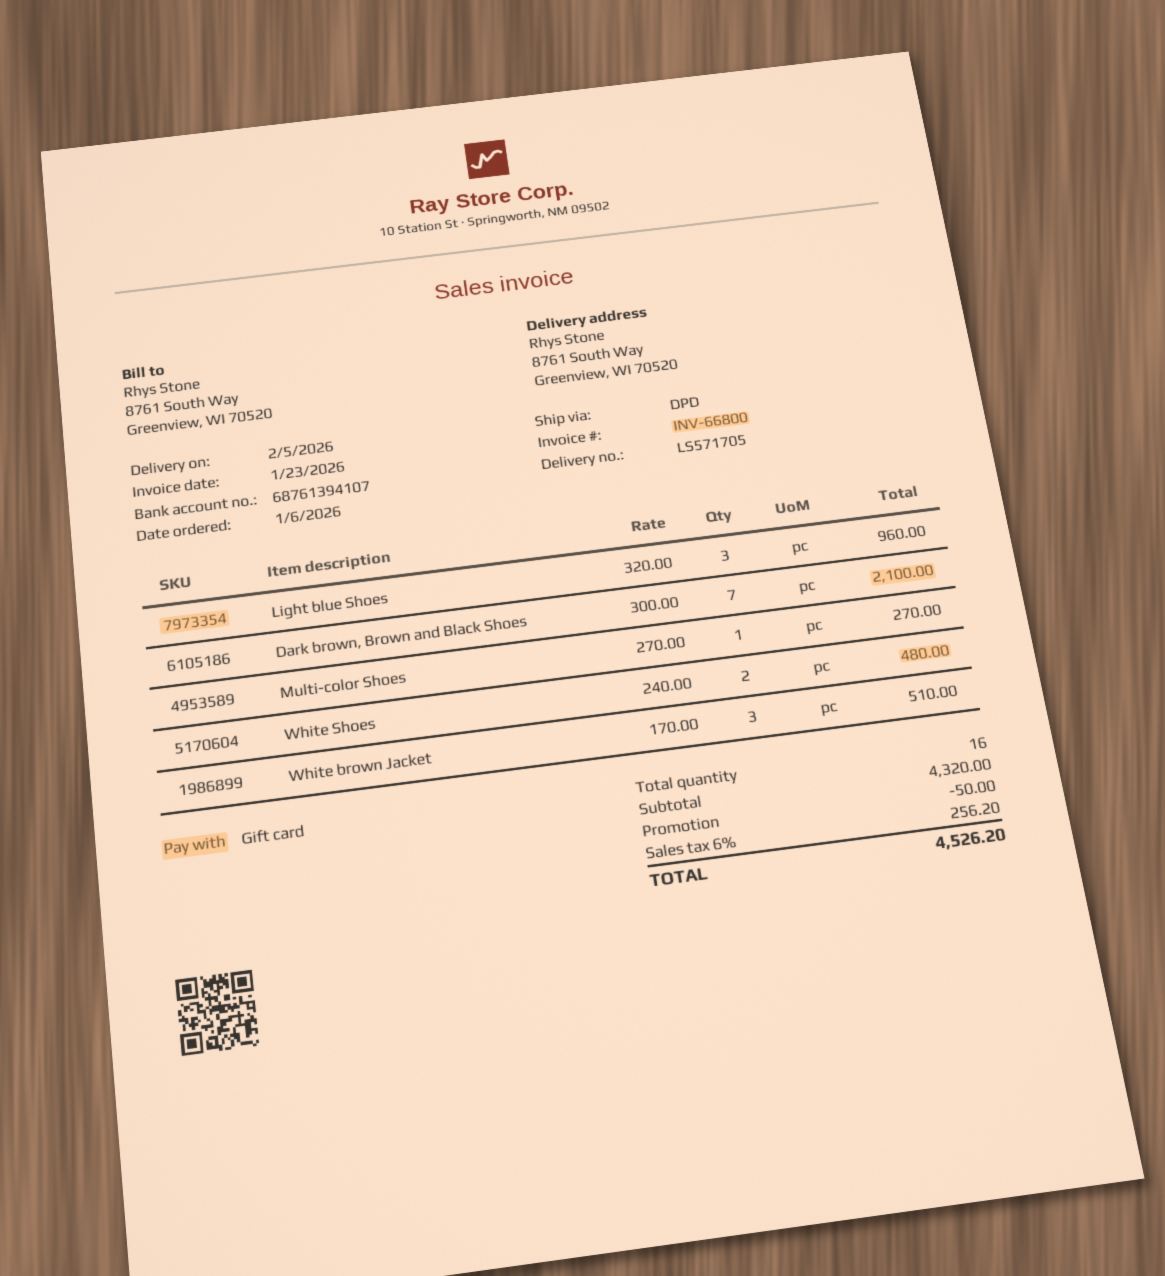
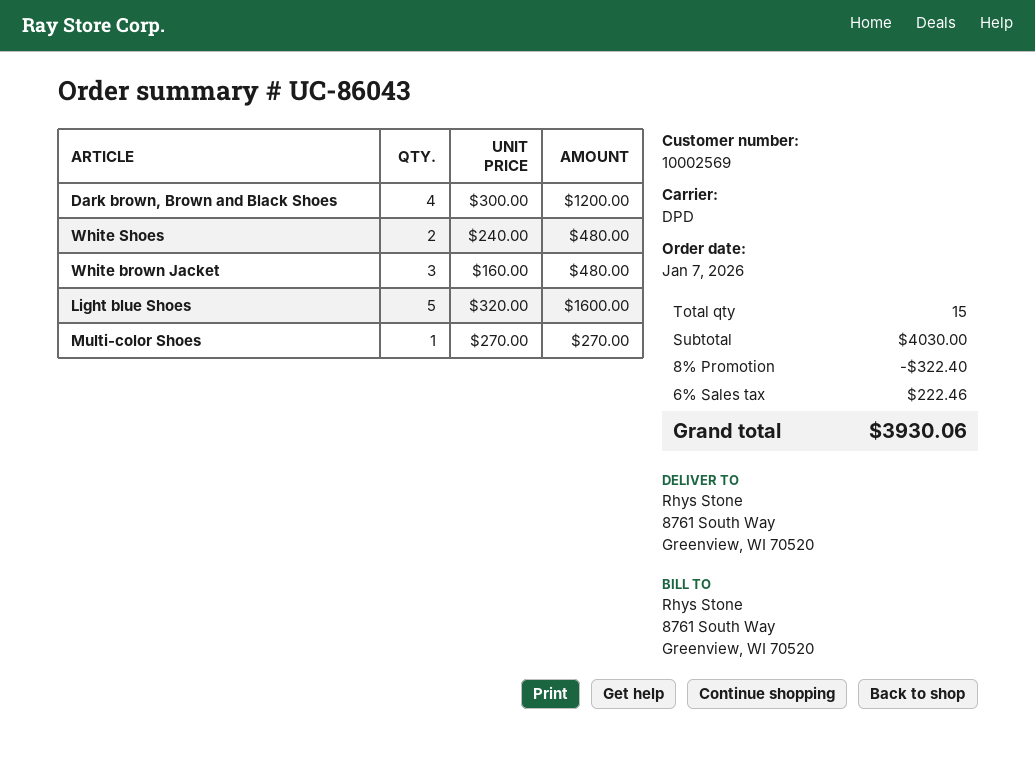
order date: 2026-01-06 -> 2026-01-07
Light blue Shoes: 3 x 320.00 = 960.00 -> 5 x 320.00 = 1600.00
Dark brown, Brown and Black Shoes: 7 x 300.00 = 2100.00 -> 4 x 300.00 = 1200.00
White brown Jacket: 3 x 170.00 = 510.00 -> 3 x 160.00 = 480.00
total quantity: 16 -> 15
subtotal: 4320.00 -> 4030.00
discount: 50.00 -> 322.40
tax: 6% = 256.20 -> 6% = 222.46
total: 4526.20 -> 3930.06

